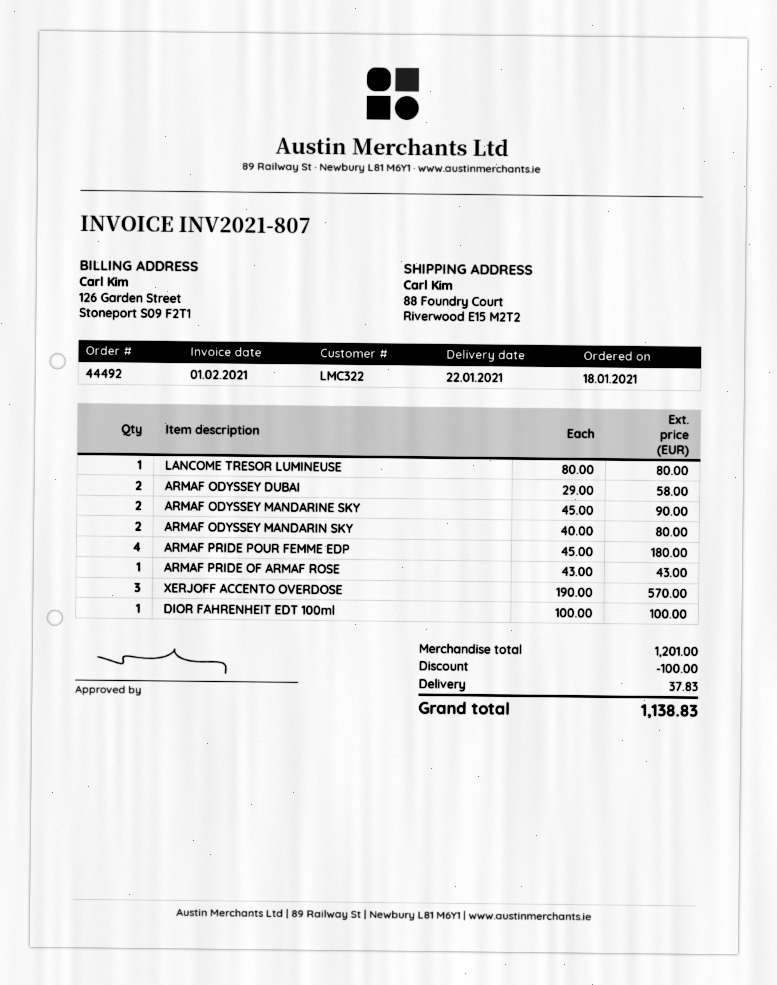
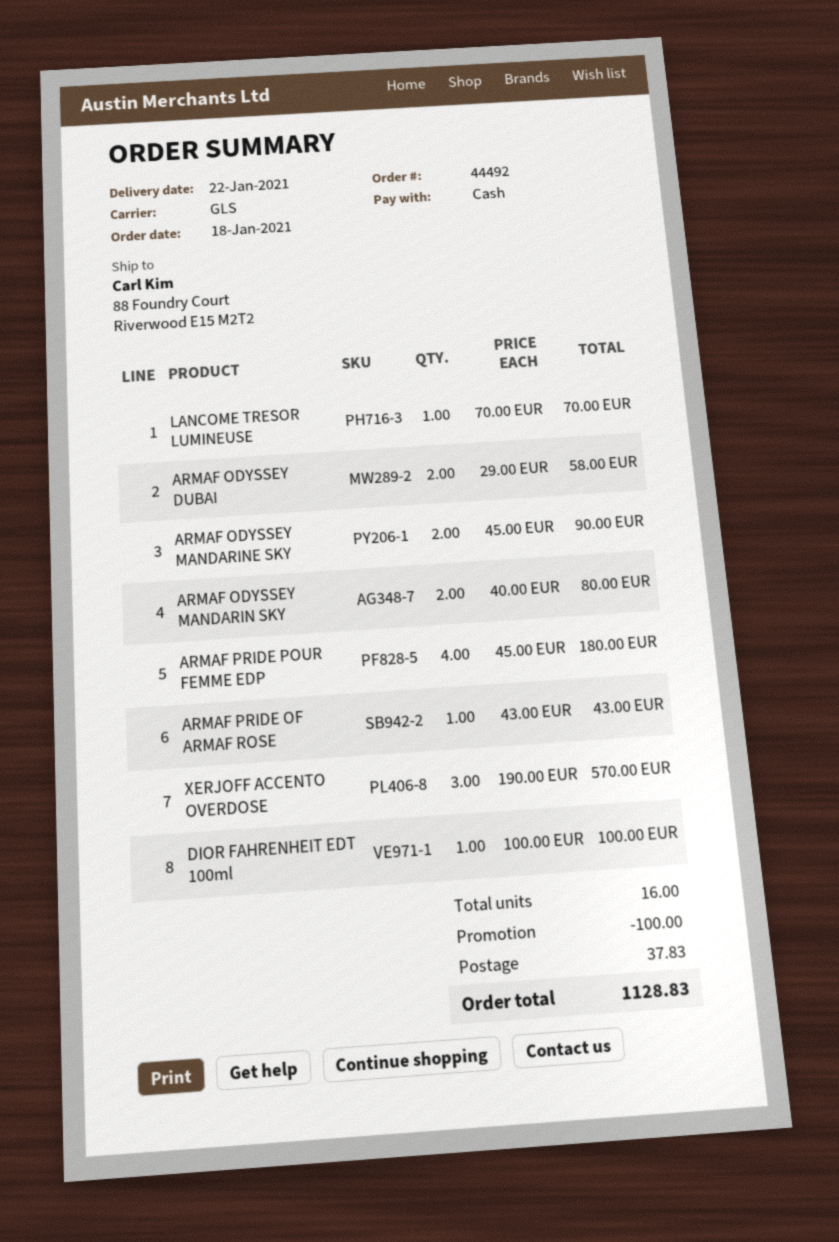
LANCOME TRESOR LUMINEUSE: 1 x 80.00 = 80.00 -> 1 x 70.00 = 70.00
total: 1138.83 -> 1128.83

